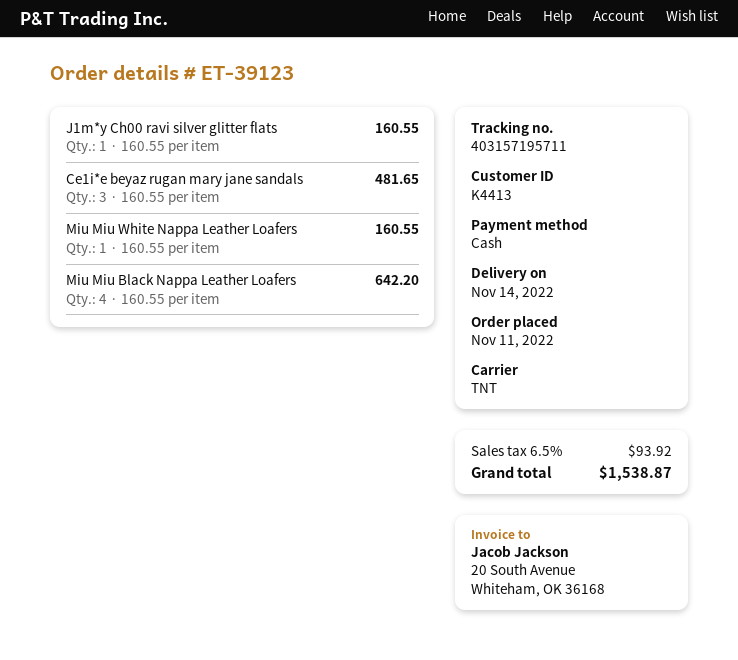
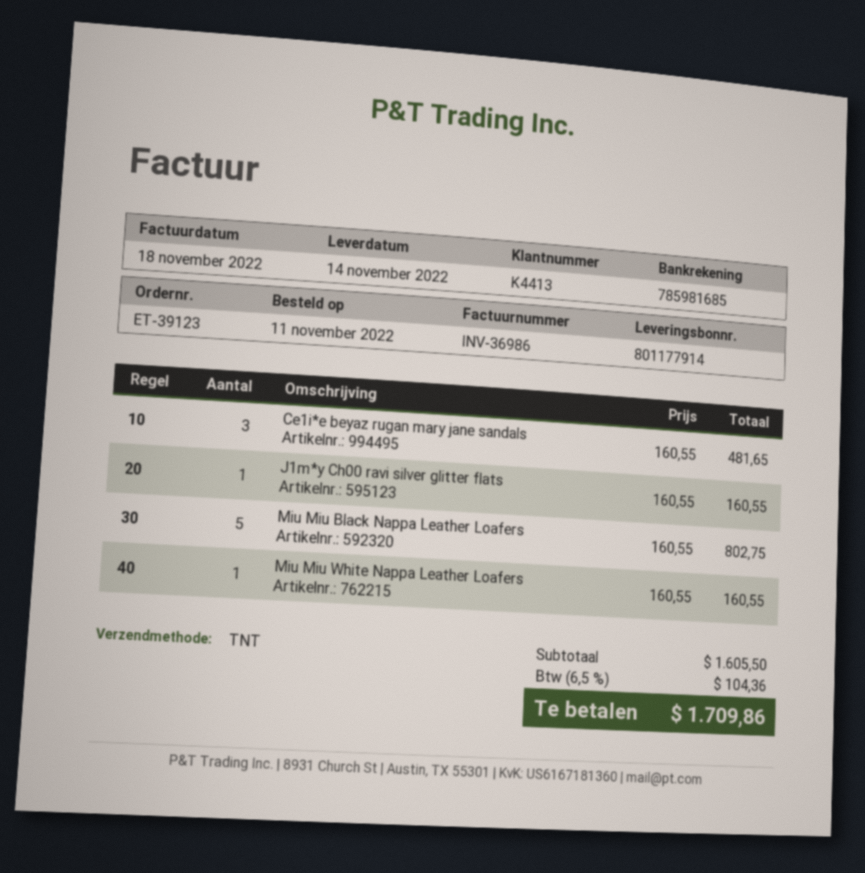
Miu Miu Black Nappa Leather Loafers: 4 x 160.55 = 642.20 -> 5 x 160.55 = 802.75
tax: 6.5% = 93.92 -> 6.5% = 104.36
total: 1538.87 -> 1709.86

